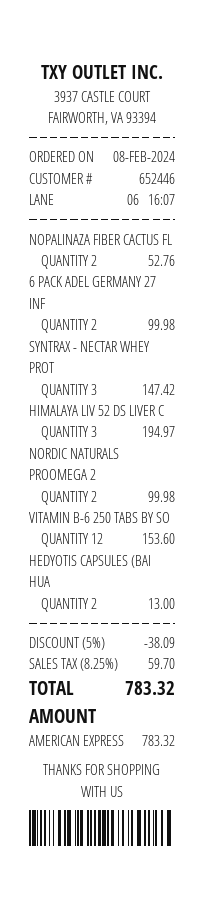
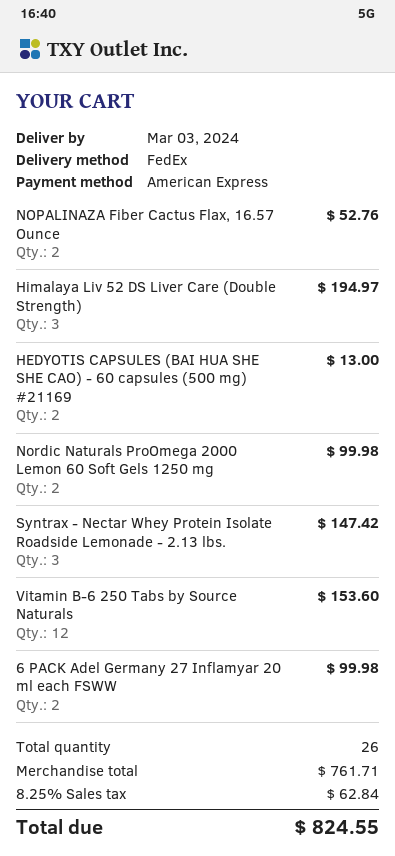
discount: 5% = 38.09 -> none
tax: 8.25% = 59.70 -> 8.25% = 62.84
total: 783.32 -> 824.55

